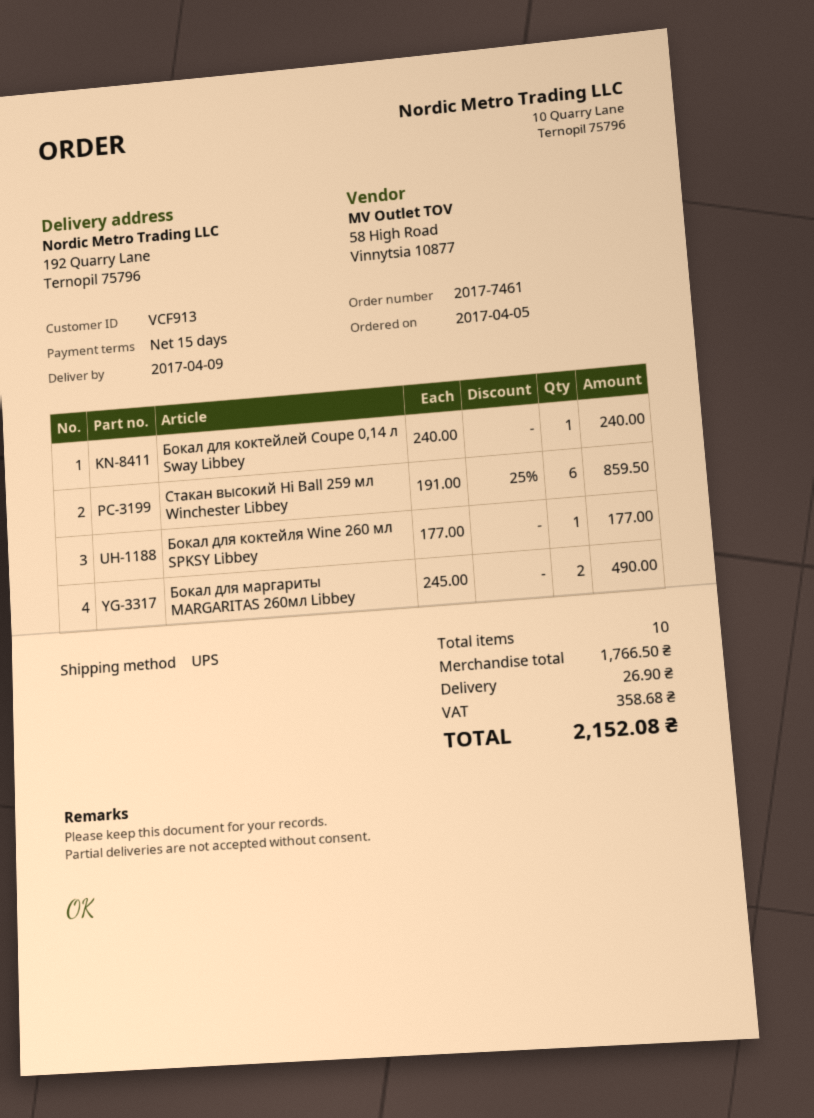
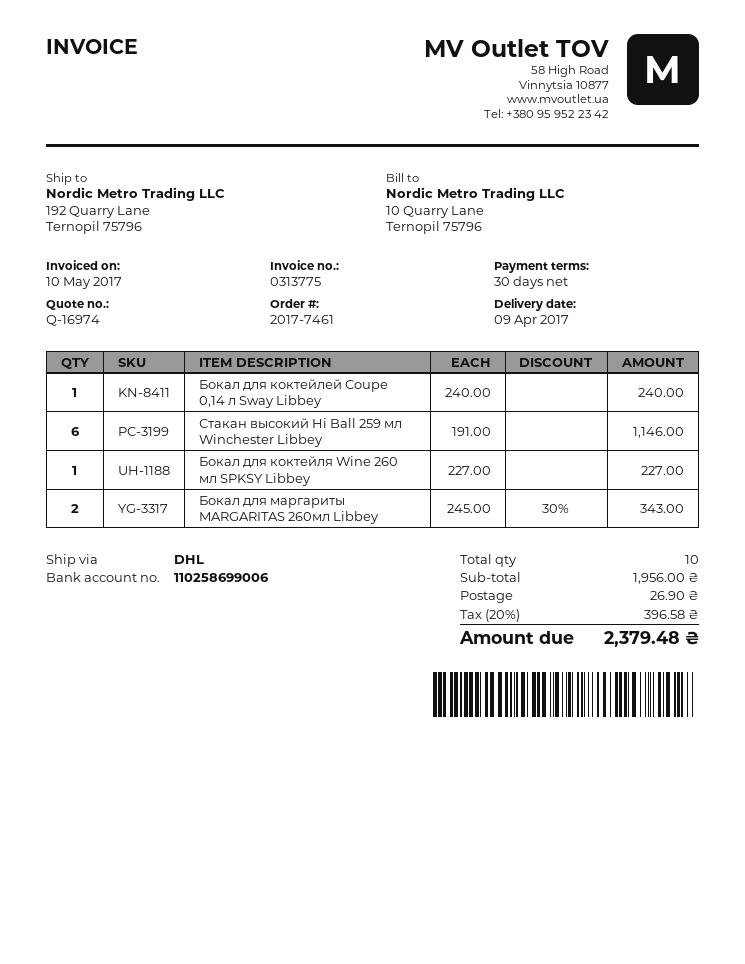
payment terms: 15 days -> 30 days
shipping method: UPS -> DHL
Стакан высокий Hi Ball 259 мл Winchester Libbey: 6 x 191.00 - 25% = 859.50 -> 6 x 191.00 = 1146.00
Бокал для коктейля Wine 260 мл SPKSY Libbey: 1 x 177.00 = 177.00 -> 1 x 227.00 = 227.00
Бокал для маргариты MARGARITAS 260мл Libbey: 2 x 245.00 = 490.00 -> 2 x 245.00 - 30% = 343.00
subtotal: 1766.50 -> 1956.00
tax: 358.68 -> 396.58
total: 2152.08 -> 2379.48

